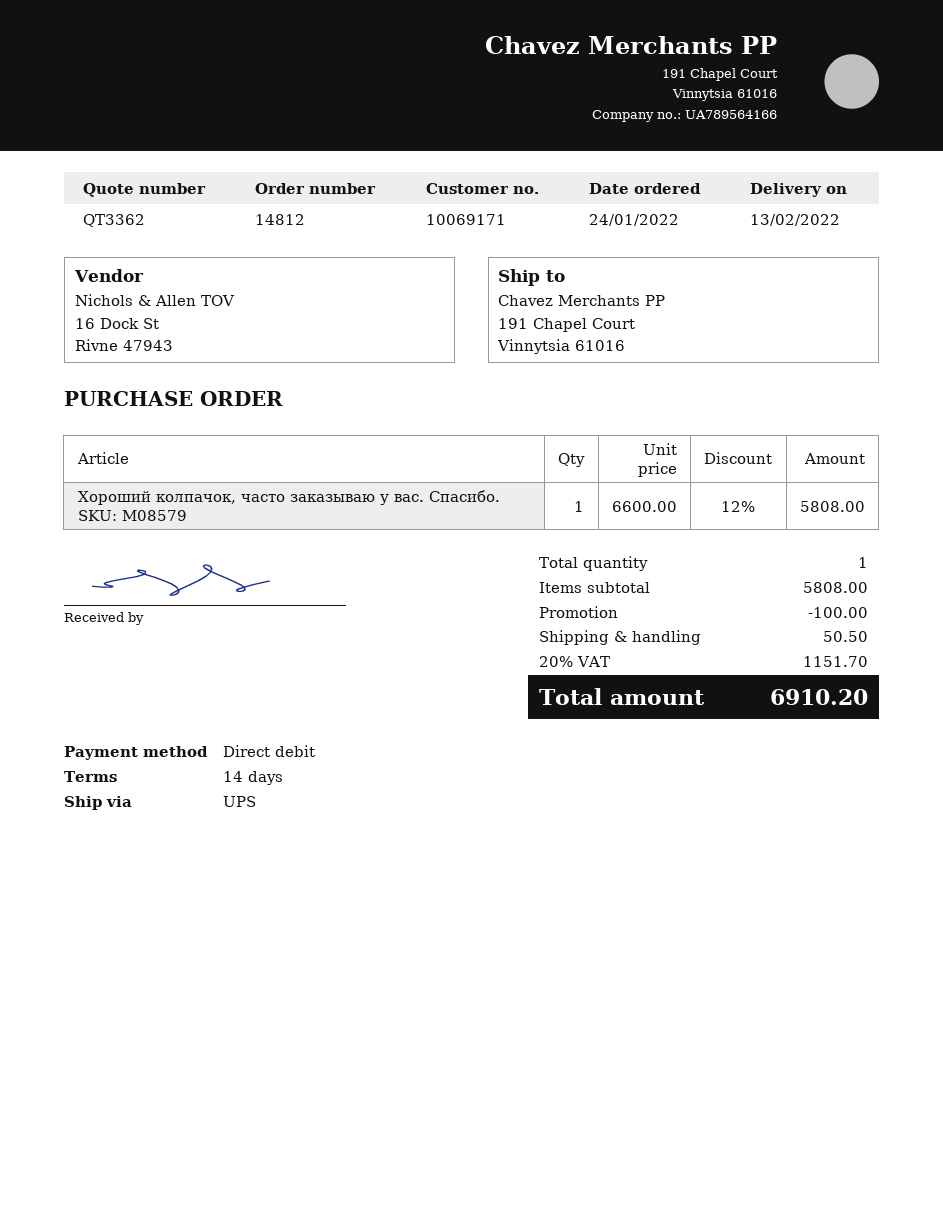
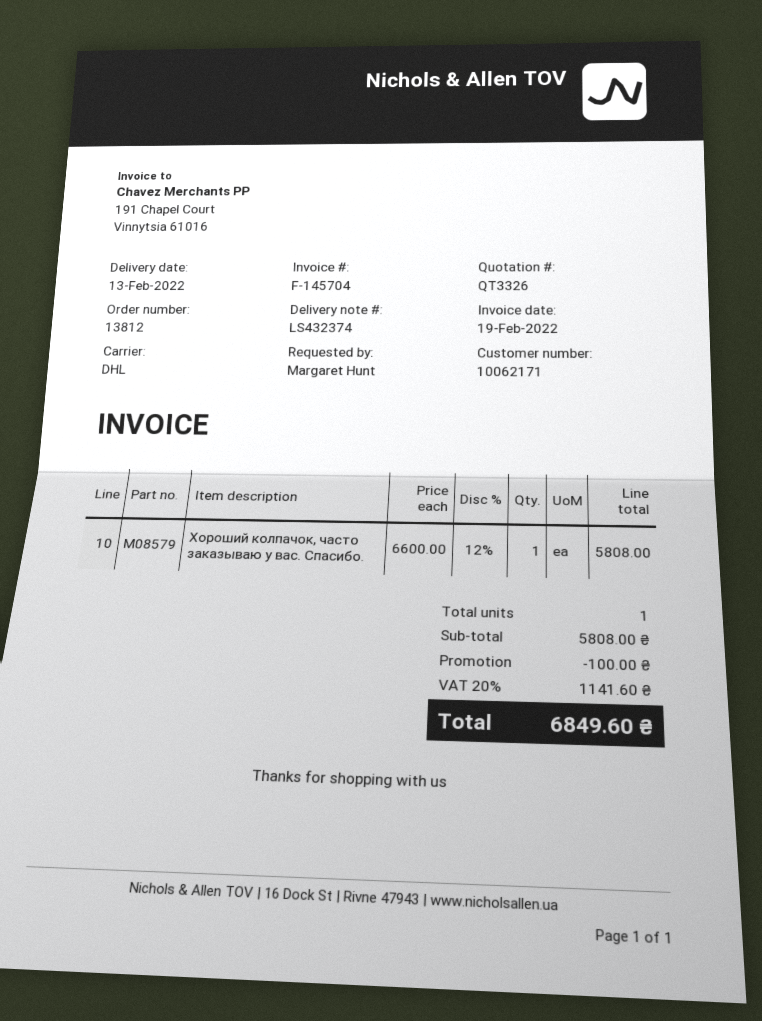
quote number: QT3362 -> QT3326
order number: 14812 -> 13812
customer number: 10069171 -> 10062171
shipping method: UPS -> DHL
shipping: 50.50 -> none
tax: 20% = 1151.70 -> 20% = 1141.60
total: 6910.20 -> 6849.60

